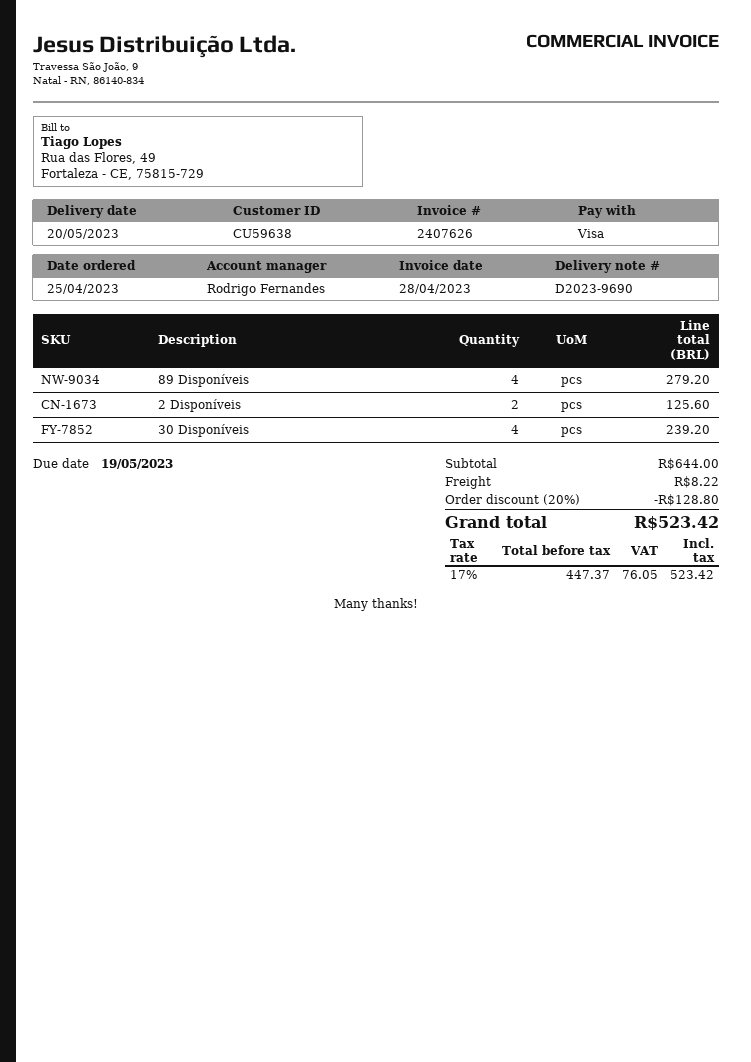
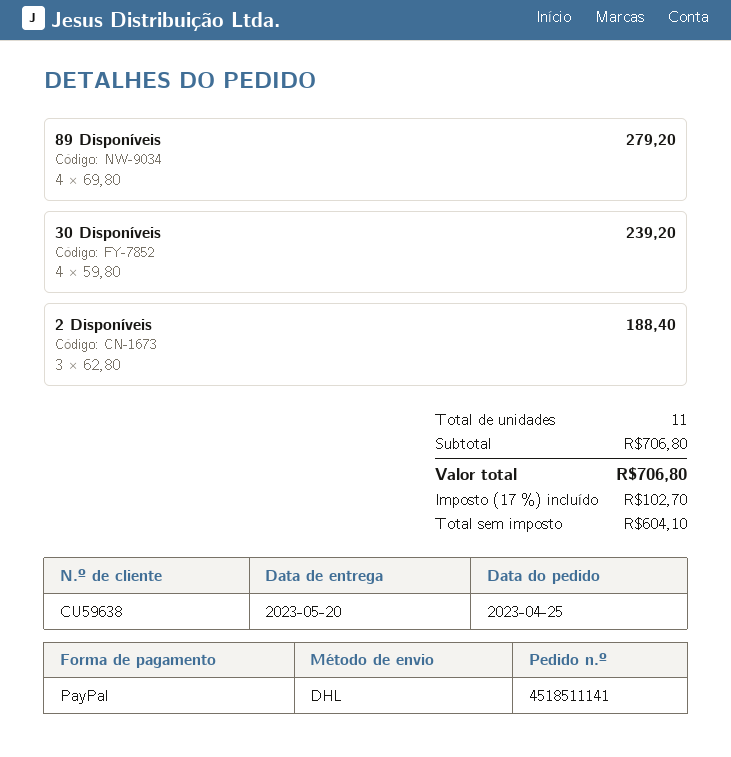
payment method: Visa -> PayPal
2 Disponíveis: 2 for 125.60 -> 3 for 188.40
subtotal: 644.00 -> 706.80
discount: 20% = 128.80 -> none
shipping: 8.22 -> none
net: 447.37 -> 604.10
tax: 17% = 76.05 -> 17% = 102.70
total: 523.42 -> 706.80

